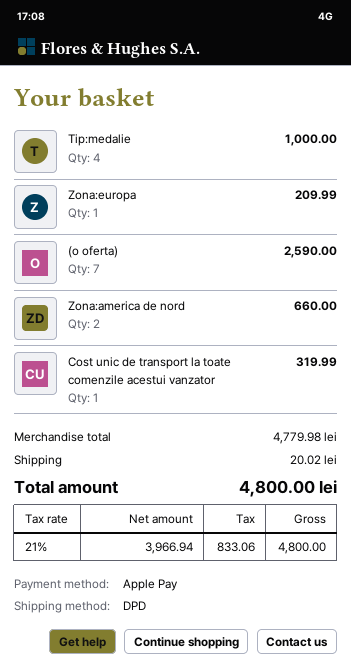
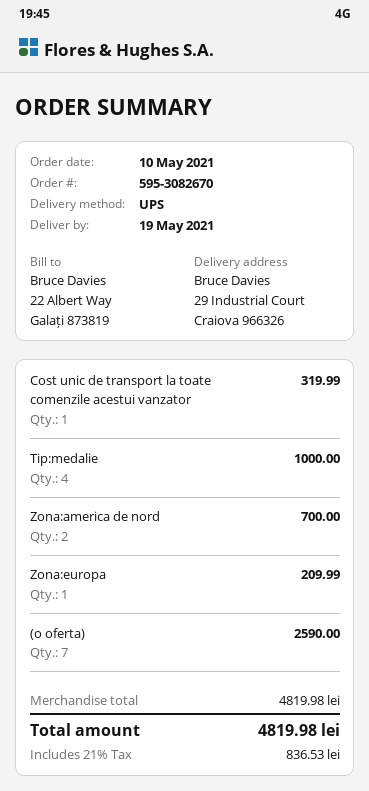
shipping method: DPD -> UPS
Zona:america de nord: 2 for 660.00 -> 2 for 700.00
subtotal: 4779.98 -> 4819.98
shipping: 20.02 -> none
tax: 21% = 833.06 -> 21% = 836.53
total: 4800.00 -> 4819.98

